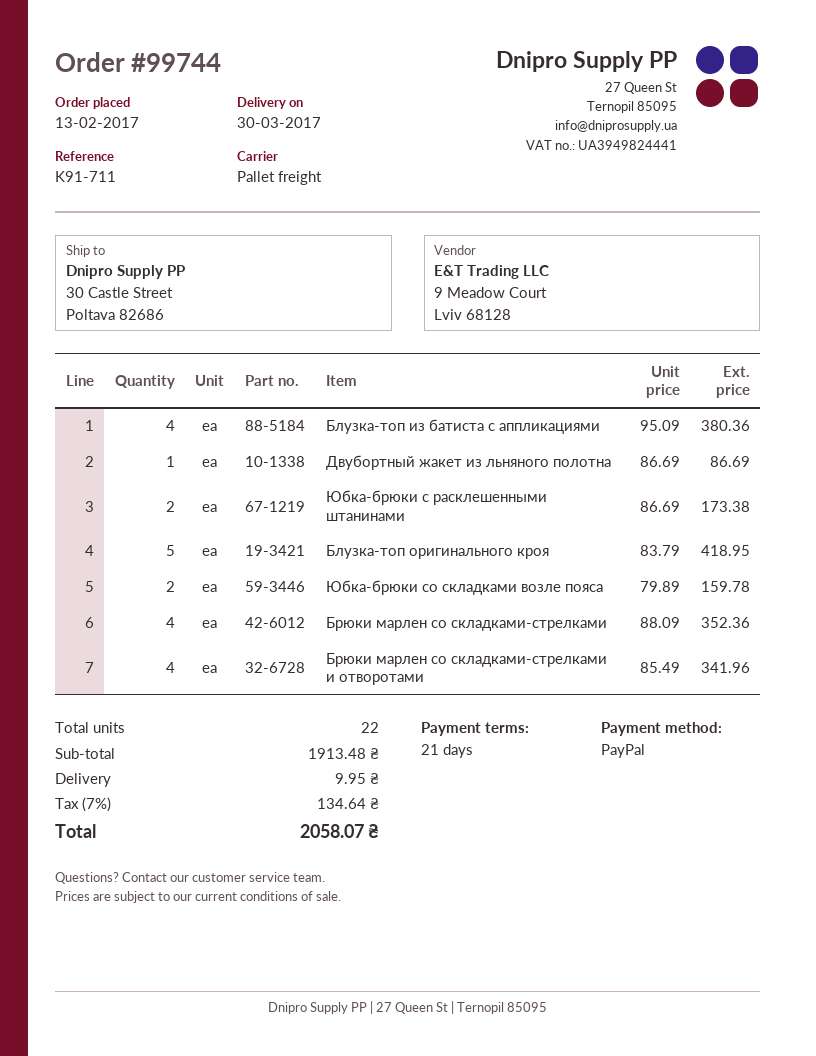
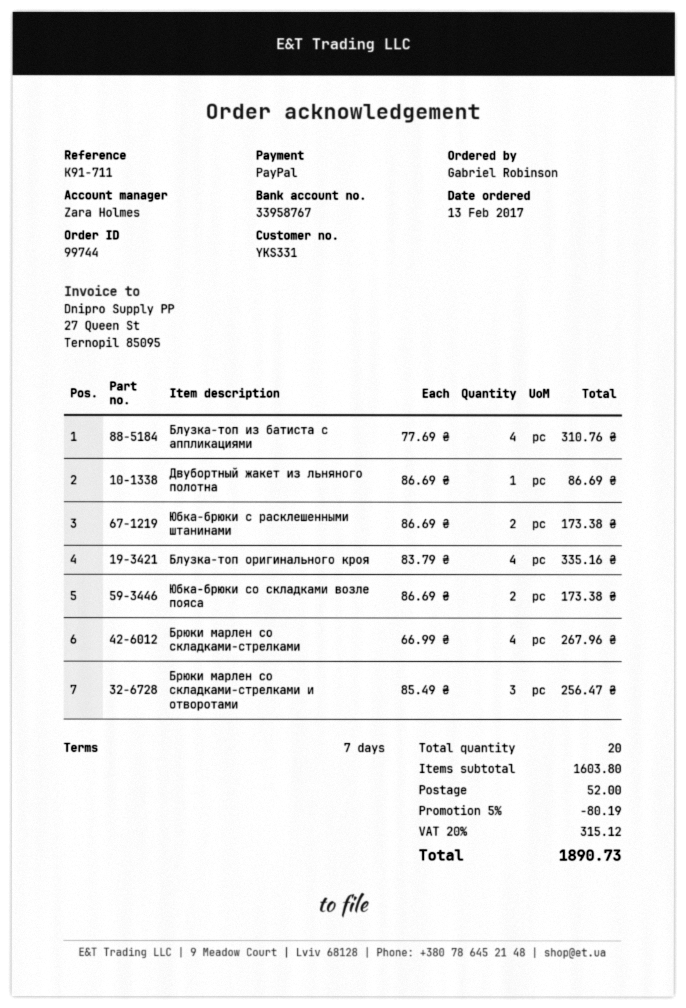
payment terms: 21 days -> 7 days
Блузка-топ из батиста с аппликациями: 4 x 95.09 = 380.36 -> 4 x 77.69 = 310.76
Блузка-топ оригинального кроя: 5 x 83.79 = 418.95 -> 4 x 83.79 = 335.16
Юбка-брюки со складками возле пояса: 2 x 79.89 = 159.78 -> 2 x 86.69 = 173.38
Брюки марлен со складками-стрелками: 4 x 88.09 = 352.36 -> 4 x 66.99 = 267.96
Брюки марлен со складками-стрелками и отворотами: 4 x 85.49 = 341.96 -> 3 x 85.49 = 256.47
total quantity: 22 -> 20
subtotal: 1913.48 -> 1603.80
discount: none -> 5% = 80.19
shipping: 9.95 -> 52.00
tax: 7% = 134.64 -> 20% = 315.12
total: 2058.07 -> 1890.73

